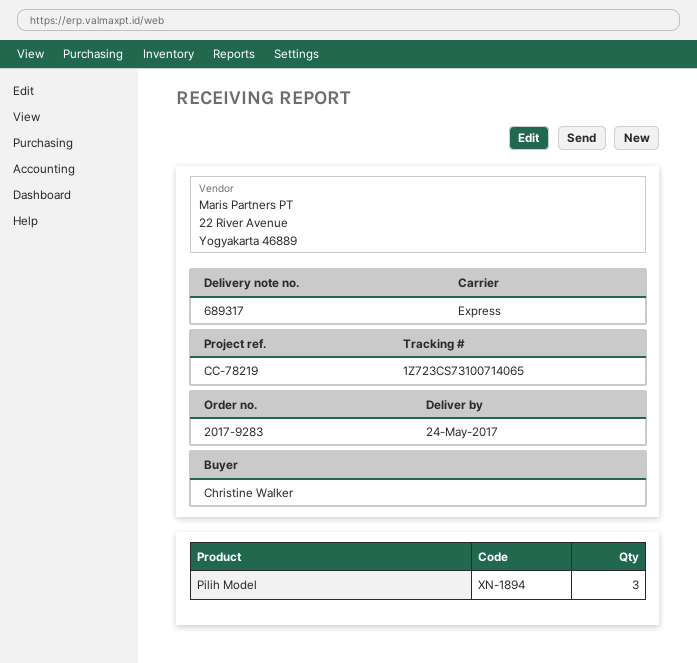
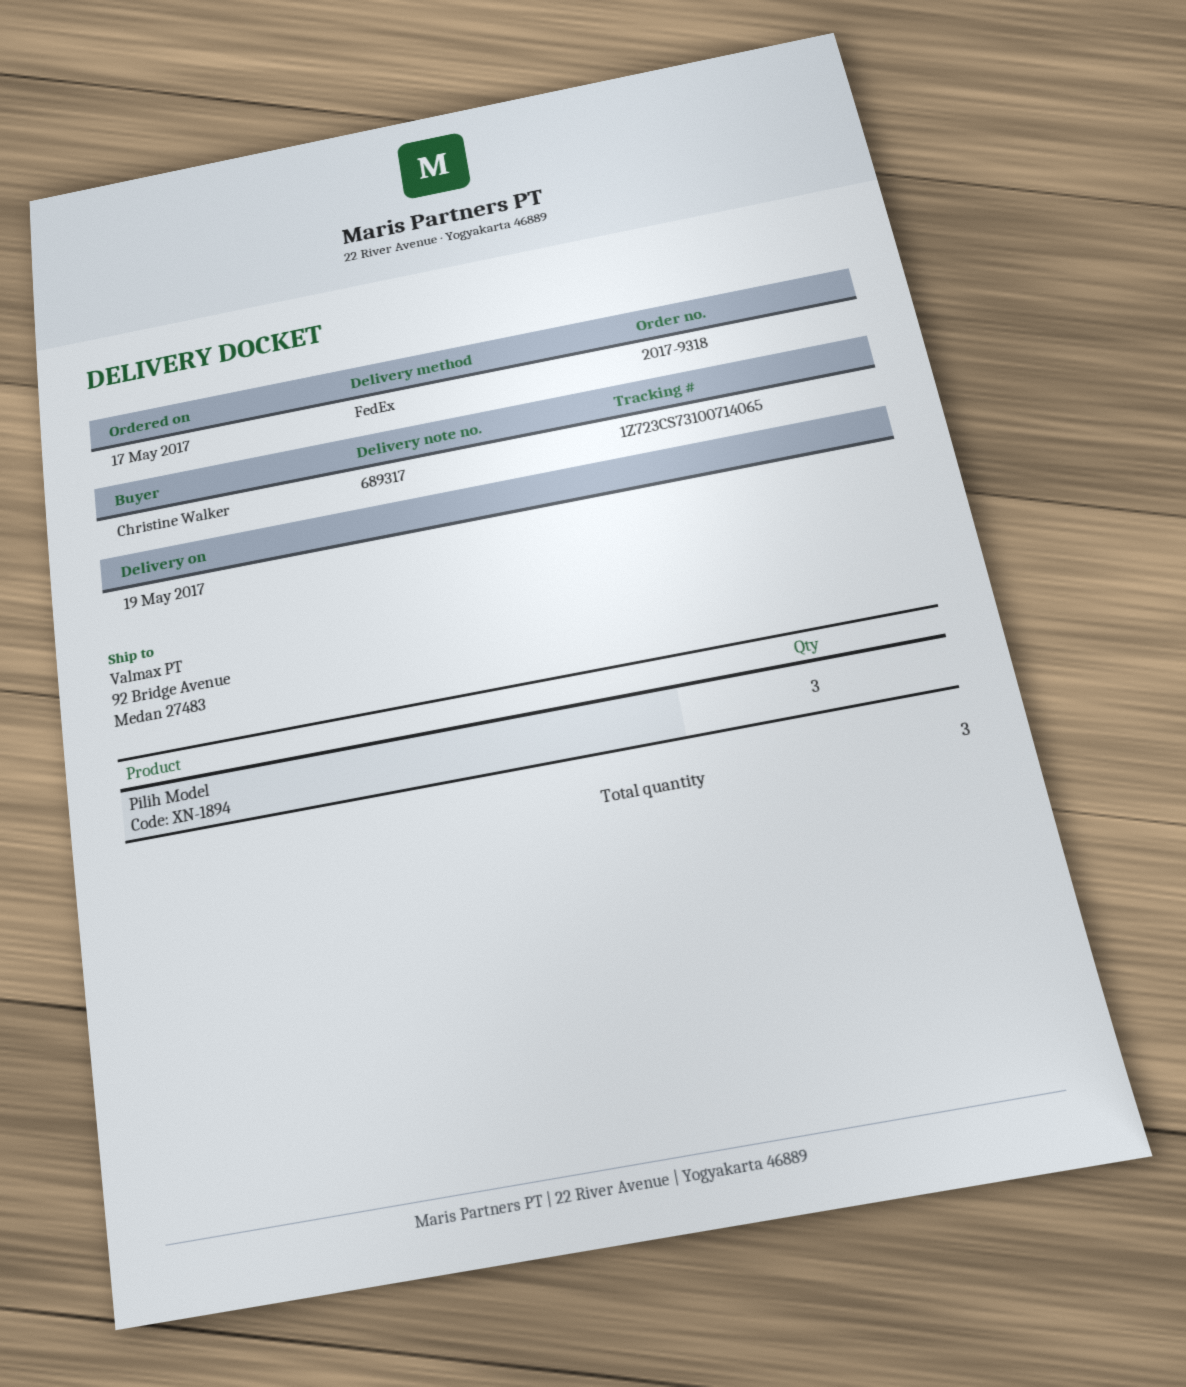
order number: 2017-9283 -> 2017-9318
delivery date: 2017-05-24 -> 2017-05-19
shipping method: express -> FedEx

